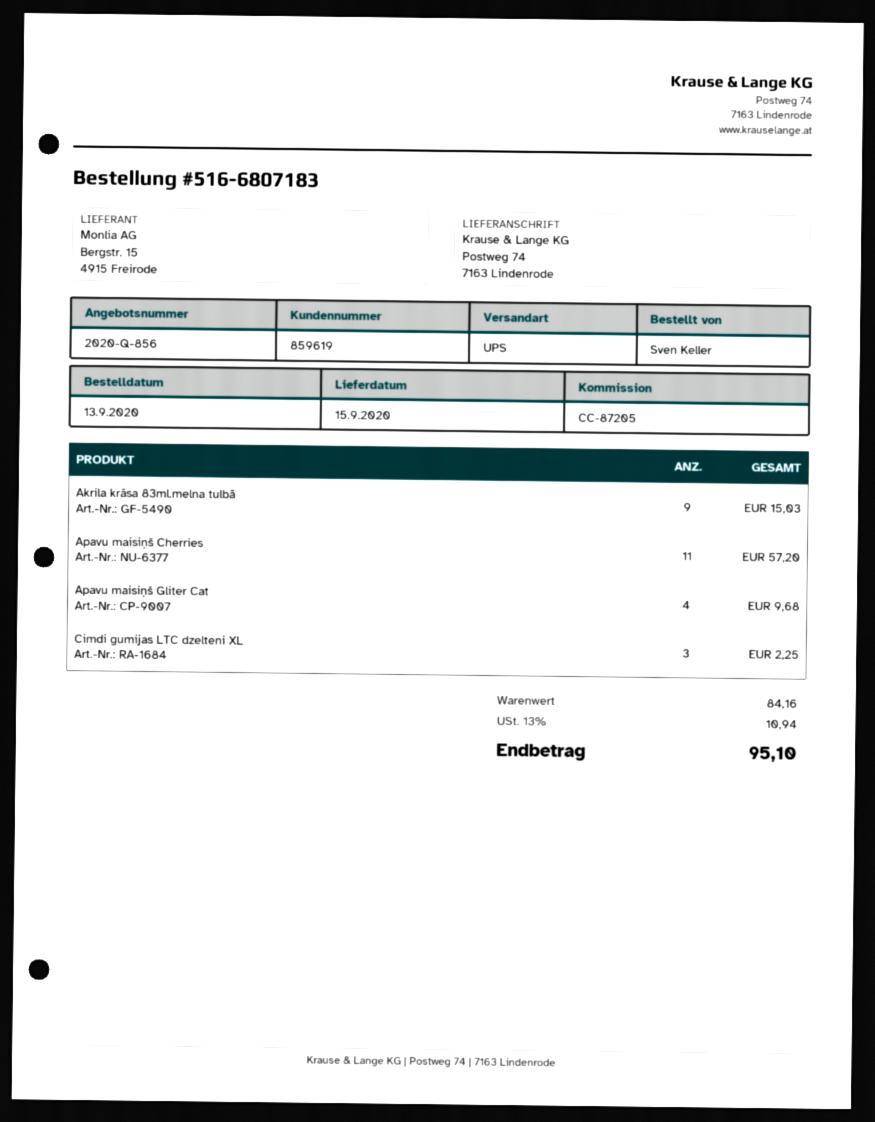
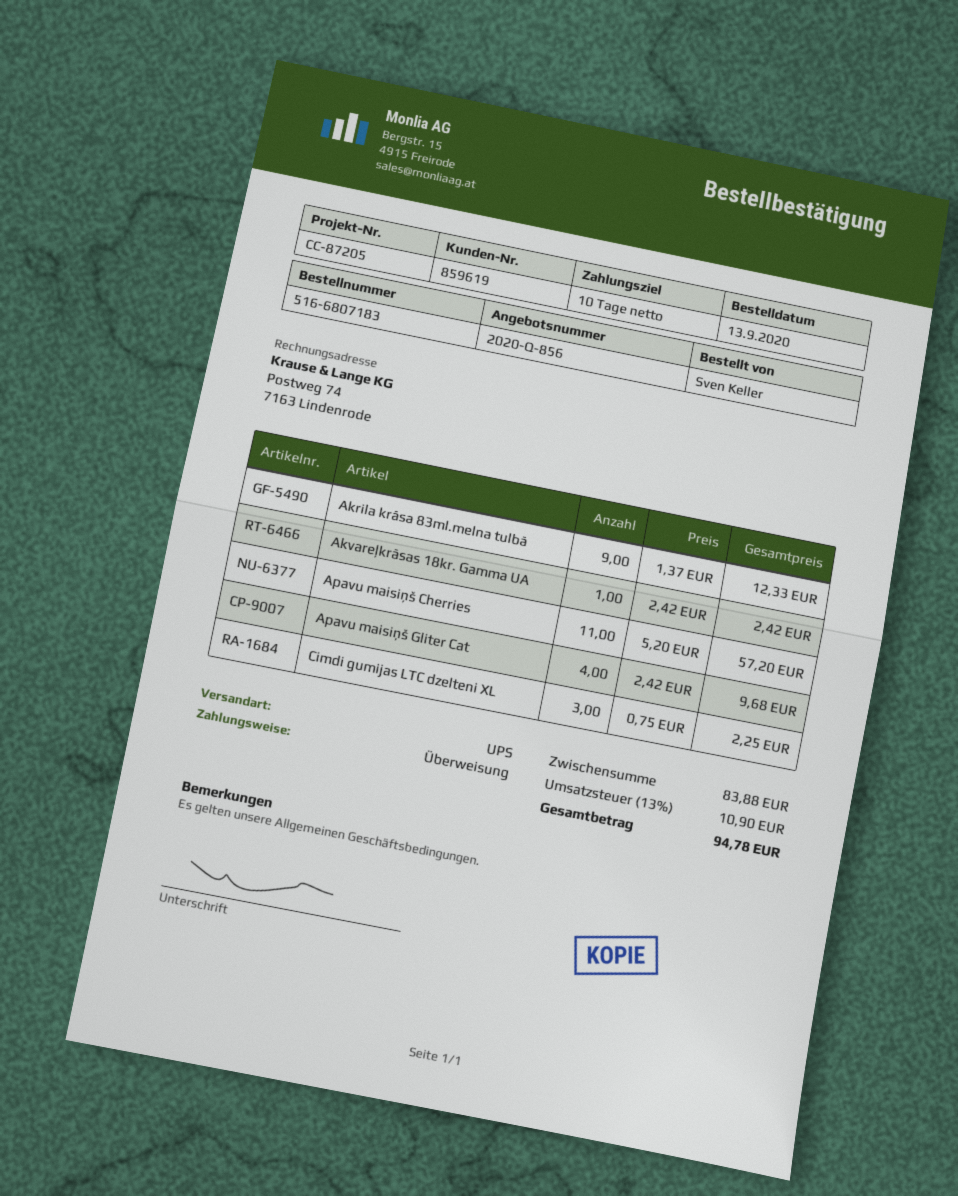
Akrila krāsa 83ml.melna tulbā: 9 for 15.03 -> 9 for 12.33
Akvareļkrāsas 18kr. Gamma UA: none -> 1 for 2.42
subtotal: 84.16 -> 83.88
tax: 13% = 10.94 -> 13% = 10.90
total: 95.10 -> 94.78

